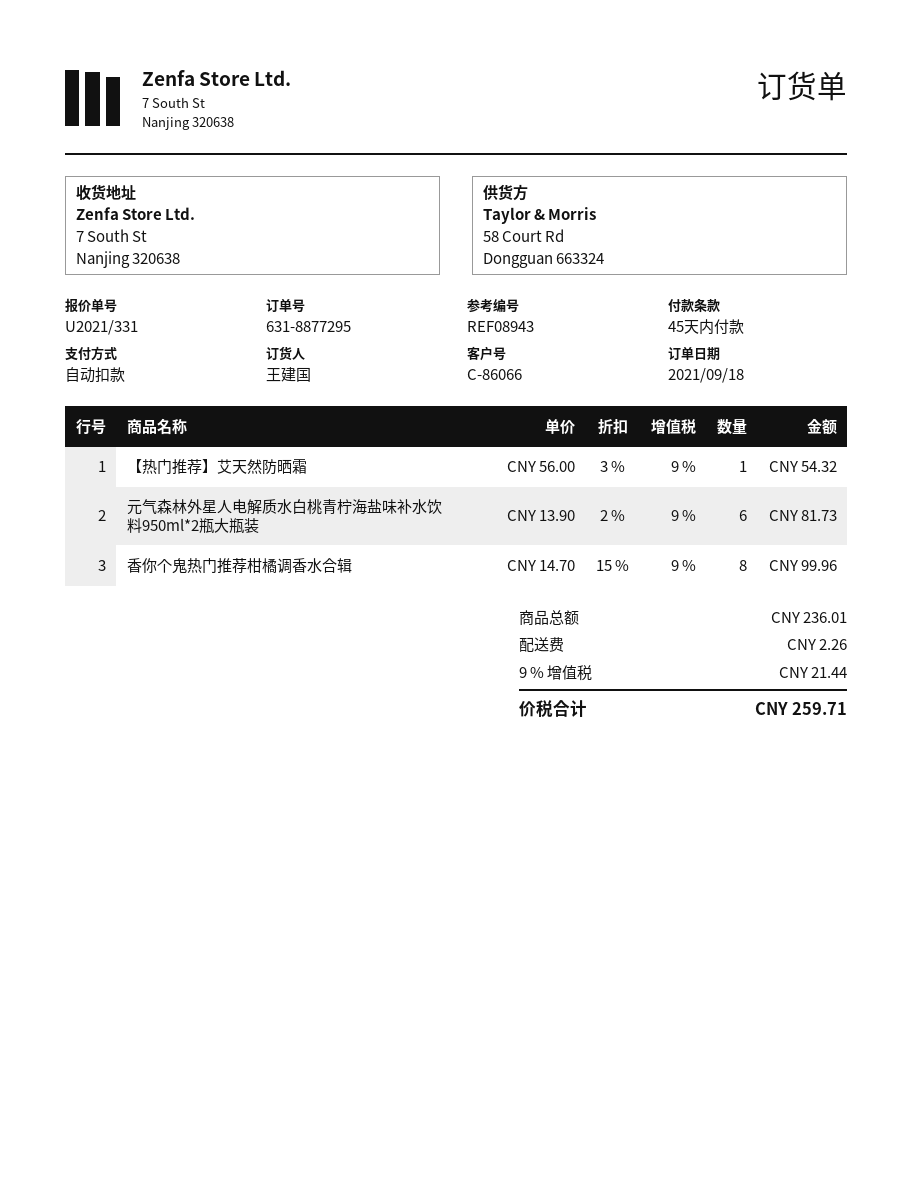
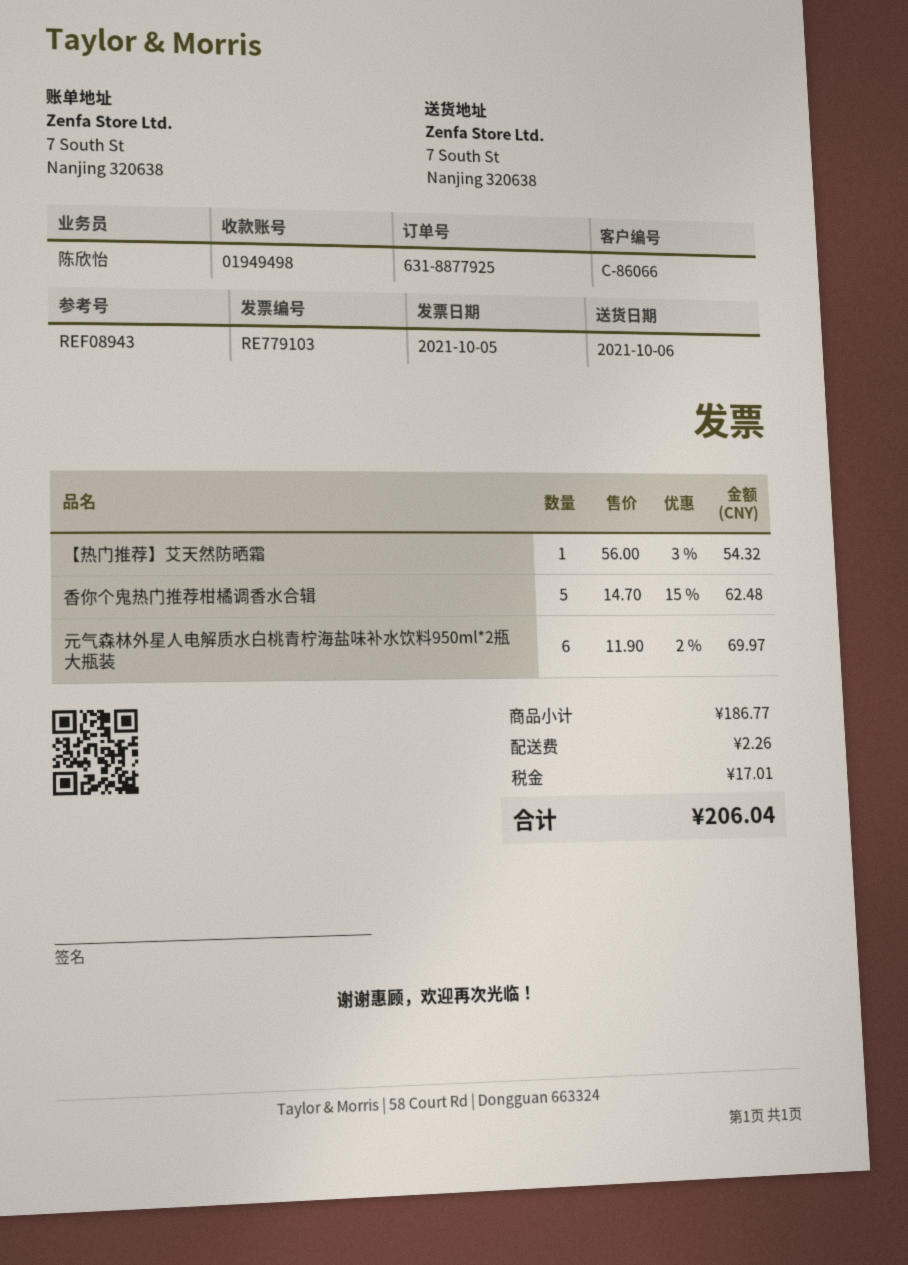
order number: 631-8877295 -> 631-8877925
元气森林外星人电解质水白桃青柠海盐味补水饮料950ml*2瓶大瓶装: 6 x 13.90 - 2% = 81.73 -> 6 x 11.90 - 2% = 69.97
香你个鬼热门推荐柑橘调香水合辑: 8 x 14.70 - 15% = 99.96 -> 5 x 14.70 - 15% = 62.48
subtotal: 236.01 -> 186.77
tax: 21.44 -> 17.01
total: 259.71 -> 206.04

